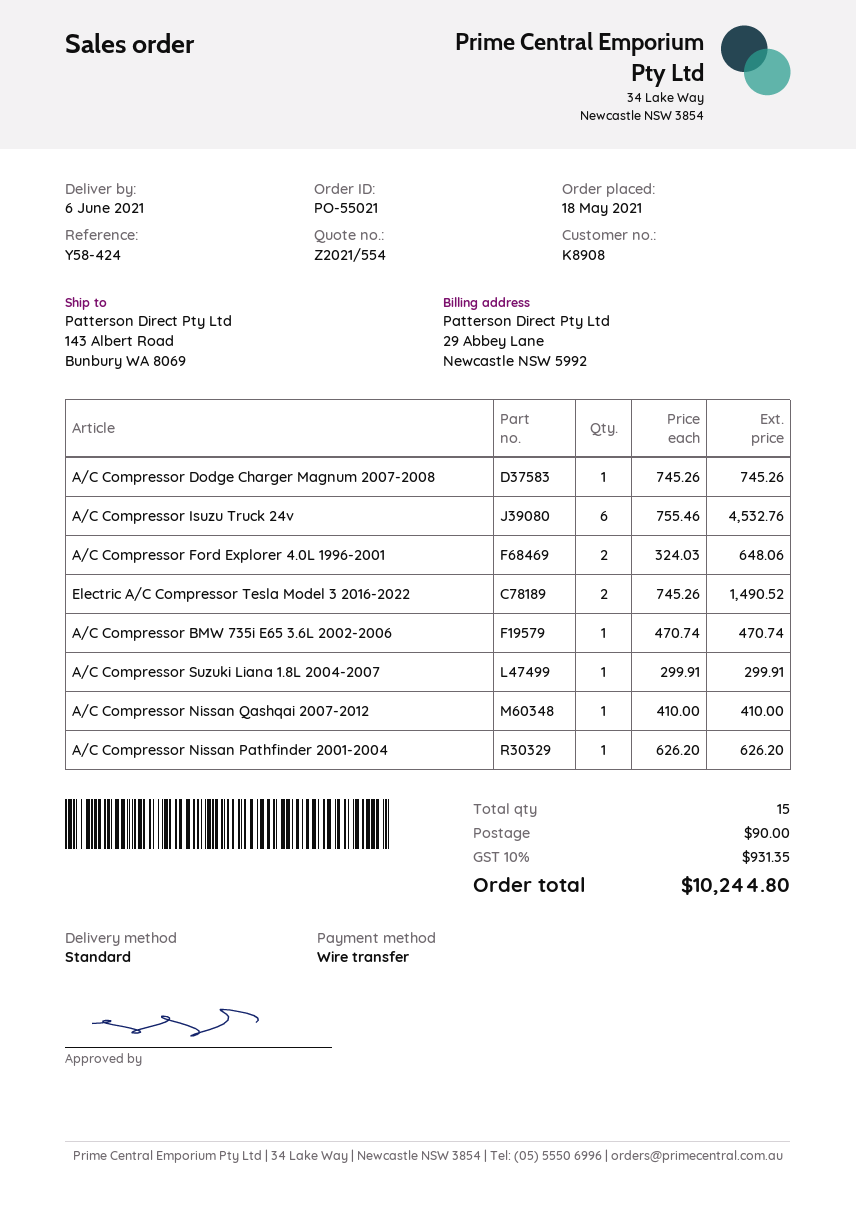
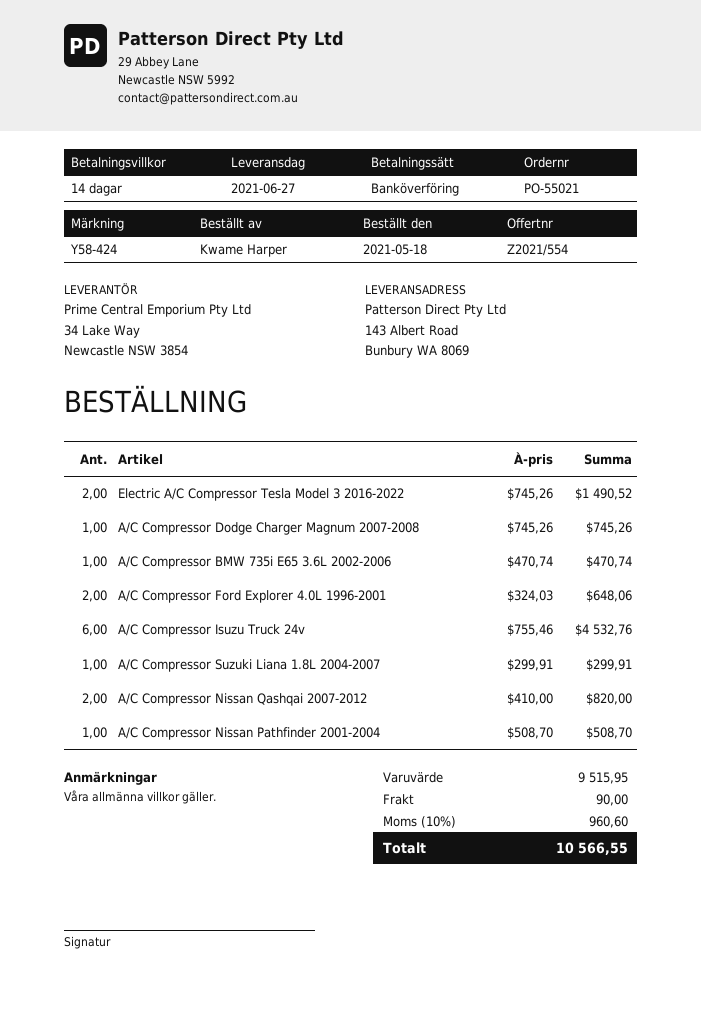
delivery date: 2021-06-06 -> 2021-06-27
A/C Compressor Nissan Qashqai 2007-2012: 1 x 410.00 = 410.00 -> 2 x 410.00 = 820.00
A/C Compressor Nissan Pathfinder 2001-2004: 1 x 626.20 = 626.20 -> 1 x 508.70 = 508.70
tax: 10% = 931.35 -> 10% = 960.60
total: 10244.80 -> 10566.55

